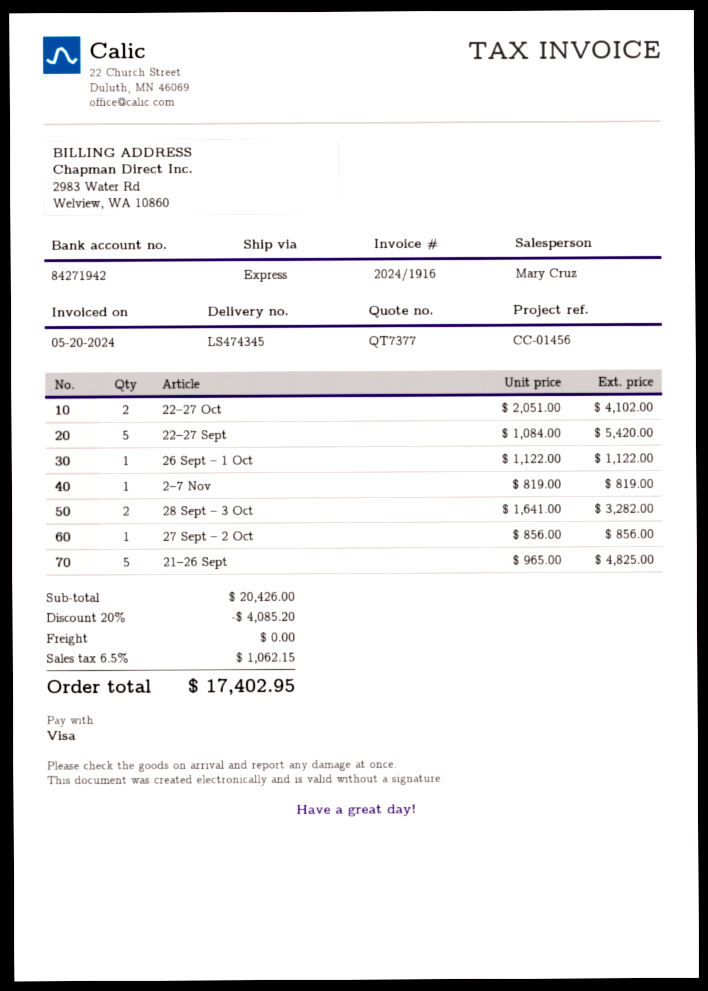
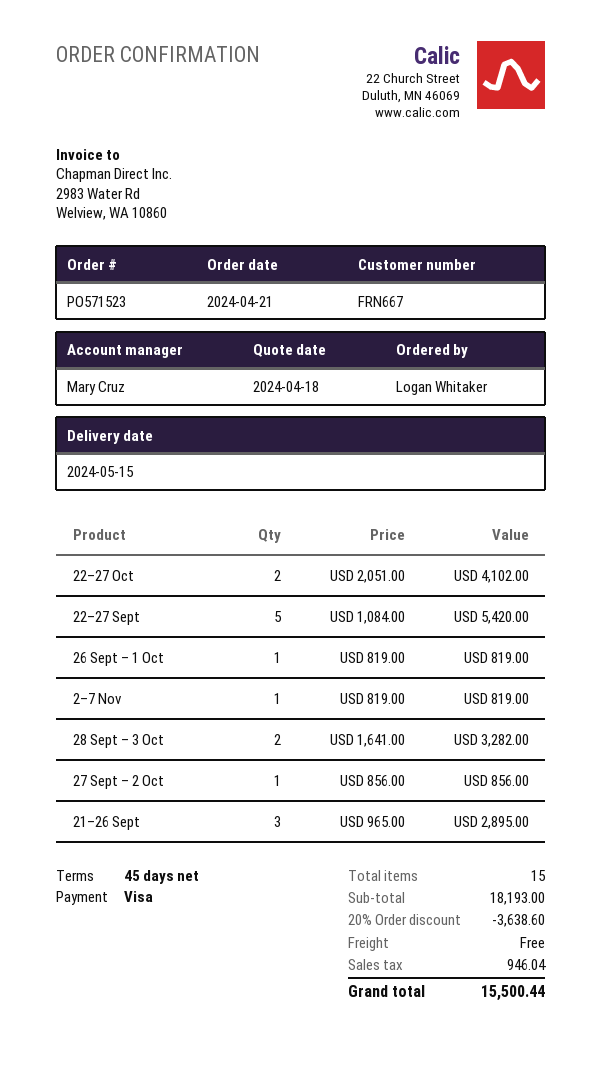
26 Sept – 1 Oct: 1 x 1122.00 = 1122.00 -> 1 x 819.00 = 819.00
21–26 Sept: 5 x 965.00 = 4825.00 -> 3 x 965.00 = 2895.00
subtotal: 20426.00 -> 18193.00
discount: 20% = 4085.20 -> 20% = 3638.60
tax: 1062.15 -> 946.04
total: 17402.95 -> 15500.44

